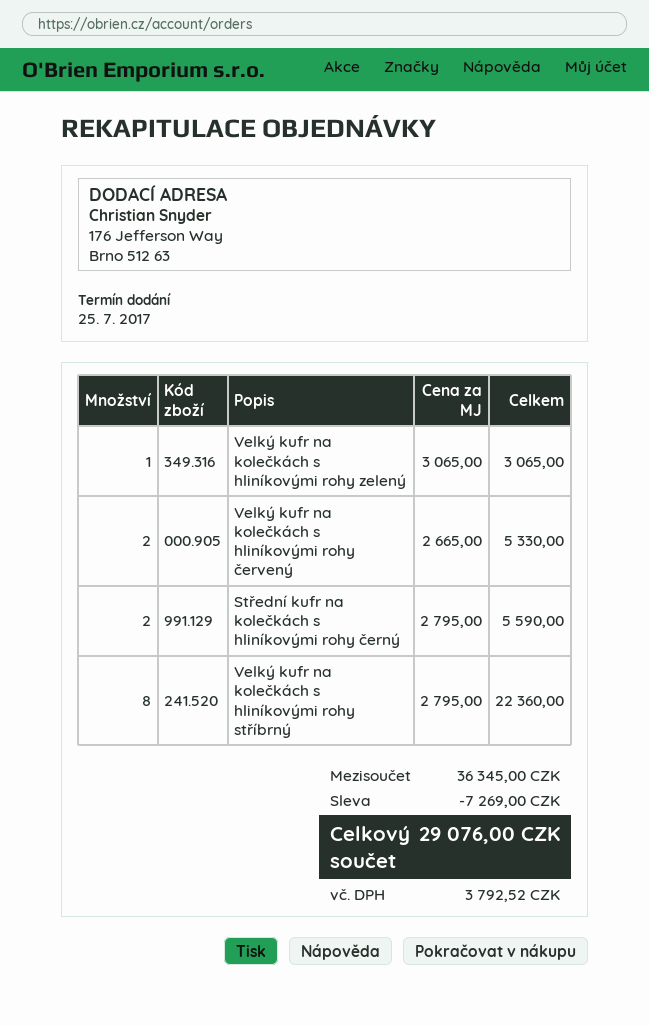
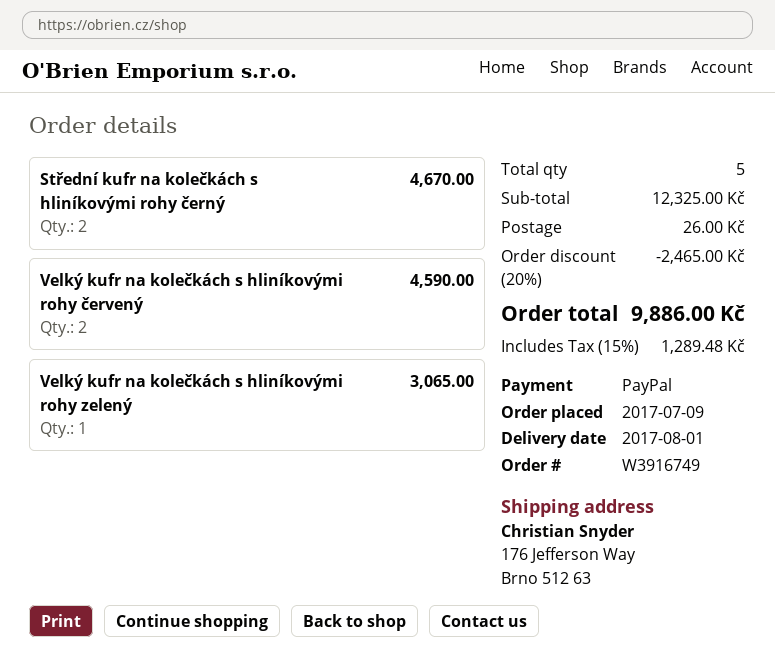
delivery date: 2017-07-25 -> 2017-08-01
Velký kufr na kolečkách s hliníkovými rohy červený: 2 for 5330.00 -> 2 for 4590.00
Střední kufr na kolečkách s hliníkovými rohy černý: 2 for 5590.00 -> 2 for 4670.00
Velký kufr na kolečkách s hliníkovými rohy stříbrný: 8 for 22360.00 -> none
subtotal: 36345.00 -> 12325.00
discount: 7269.00 -> 2465.00
shipping: none -> 26.00
tax: 3792.52 -> 1289.48
total: 29076.00 -> 9886.00

